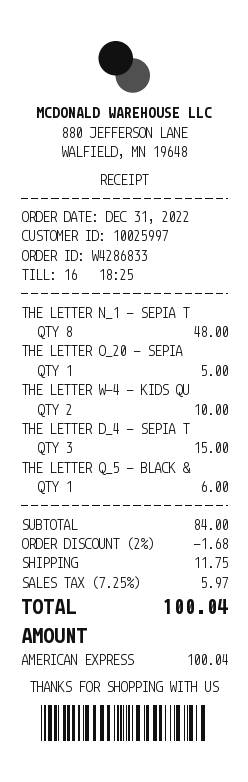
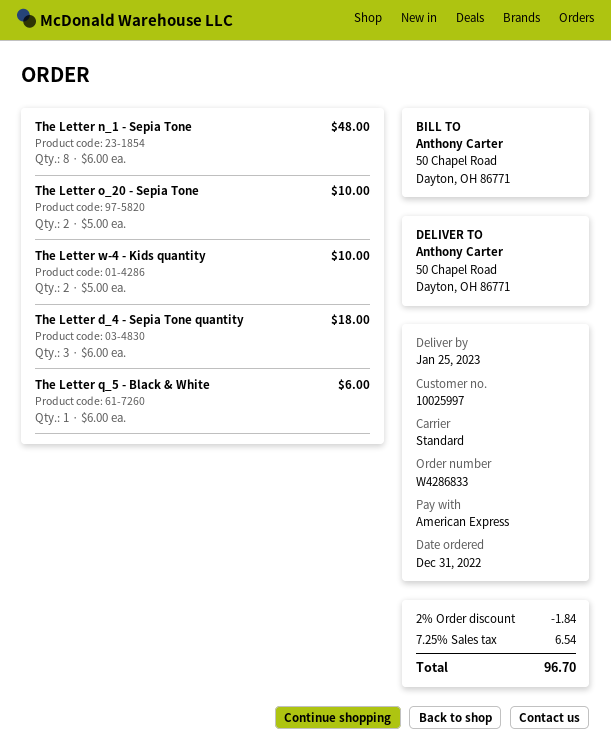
THE LETTER O_20 - SEPIA: 1 for 5.00 -> 2 for 10.00
THE LETTER D_4 - SEPIA T: 3 for 15.00 -> 3 for 18.00
discount: 2% = 1.68 -> 2% = 1.84
shipping: 11.75 -> none
tax: 7.25% = 5.97 -> 7.25% = 6.54
total: 100.04 -> 96.70

